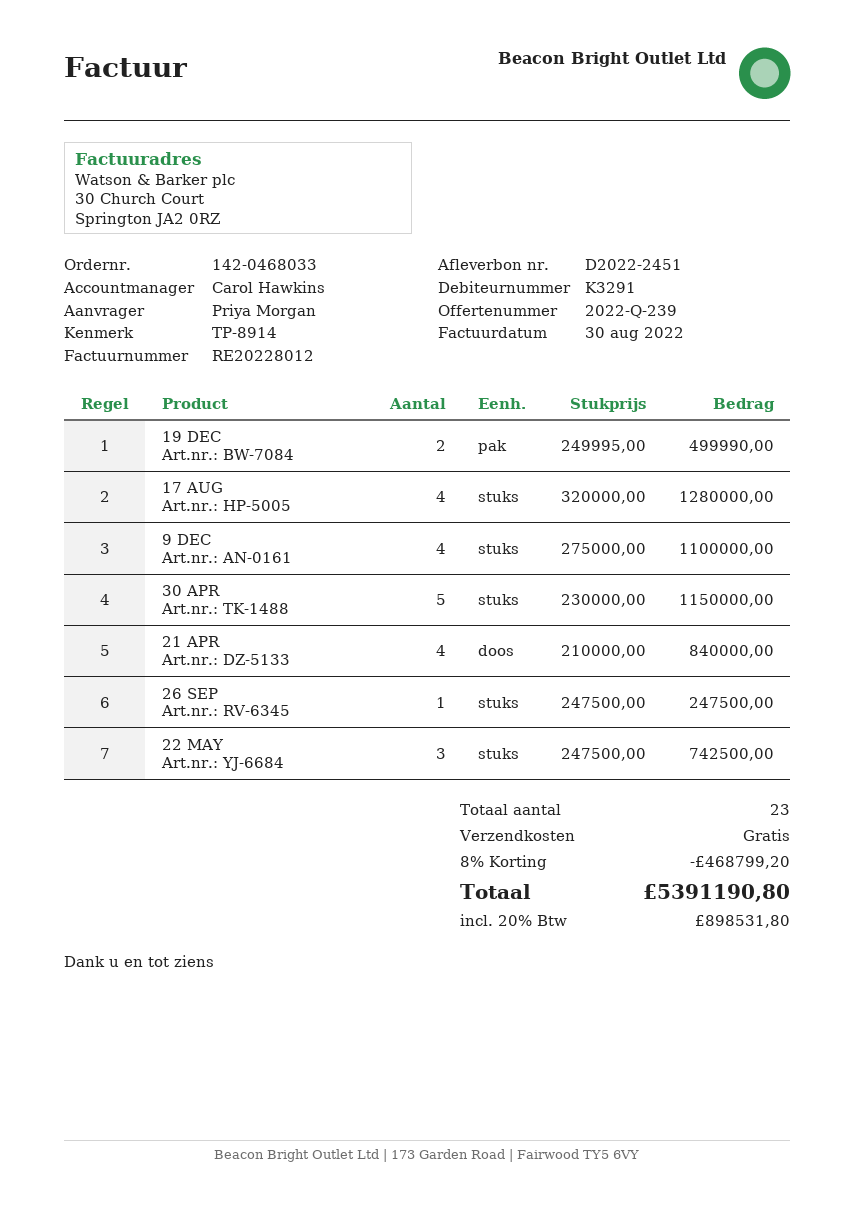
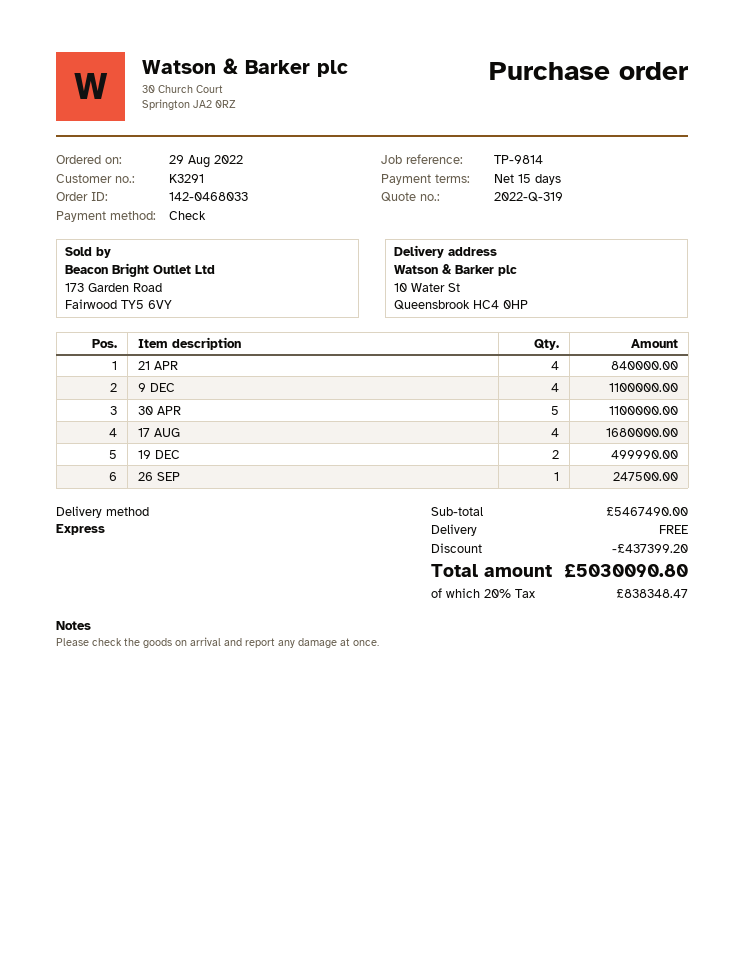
quote number: 2022-Q-239 -> 2022-Q-319
reference: TP-8914 -> TP-9814
17 AUG: 4 for 1280000.00 -> 4 for 1680000.00
30 APR: 5 for 1150000.00 -> 5 for 1100000.00
22 MAY: 3 for 742500.00 -> none
discount: 468799.20 -> 437399.20
tax: 20% = 898531.80 -> 20% = 838348.47
total: 5391190.80 -> 5030090.80

